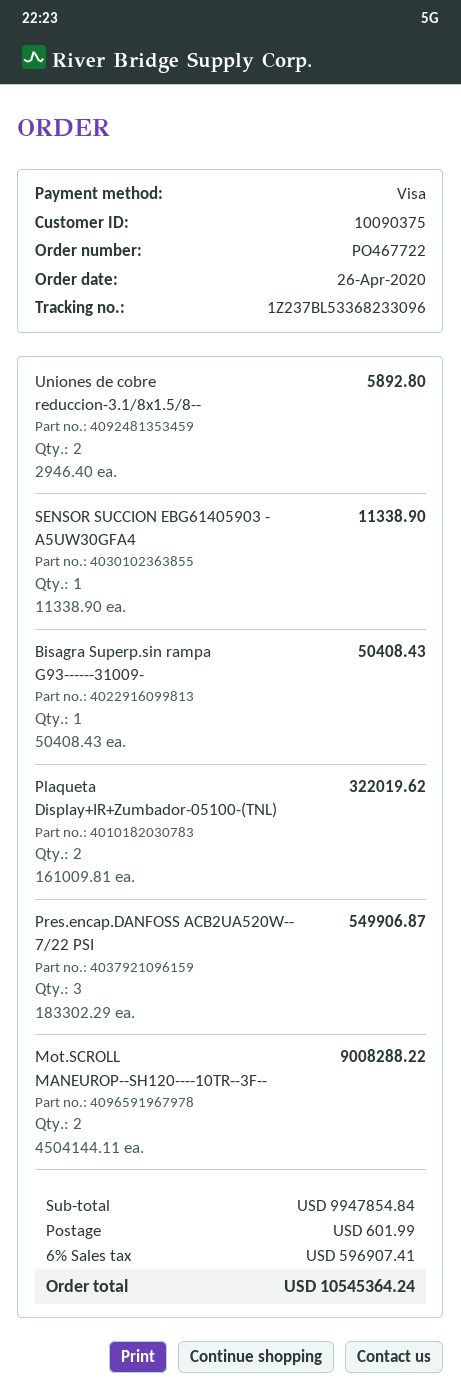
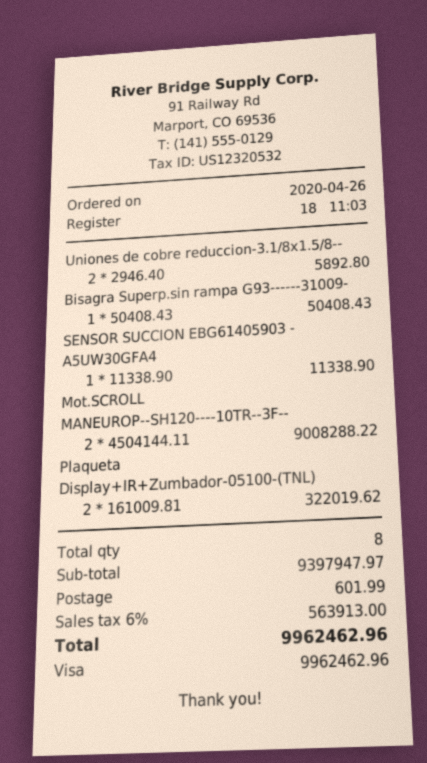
Pres.encap.DANFOSS ACB2UA520W-- 7/22 PSI: 3 x 183302.29 = 549906.87 -> none
subtotal: 9947854.84 -> 9397947.97
tax: 6% = 596907.41 -> 6% = 563913.00
total: 10545364.24 -> 9962462.96

